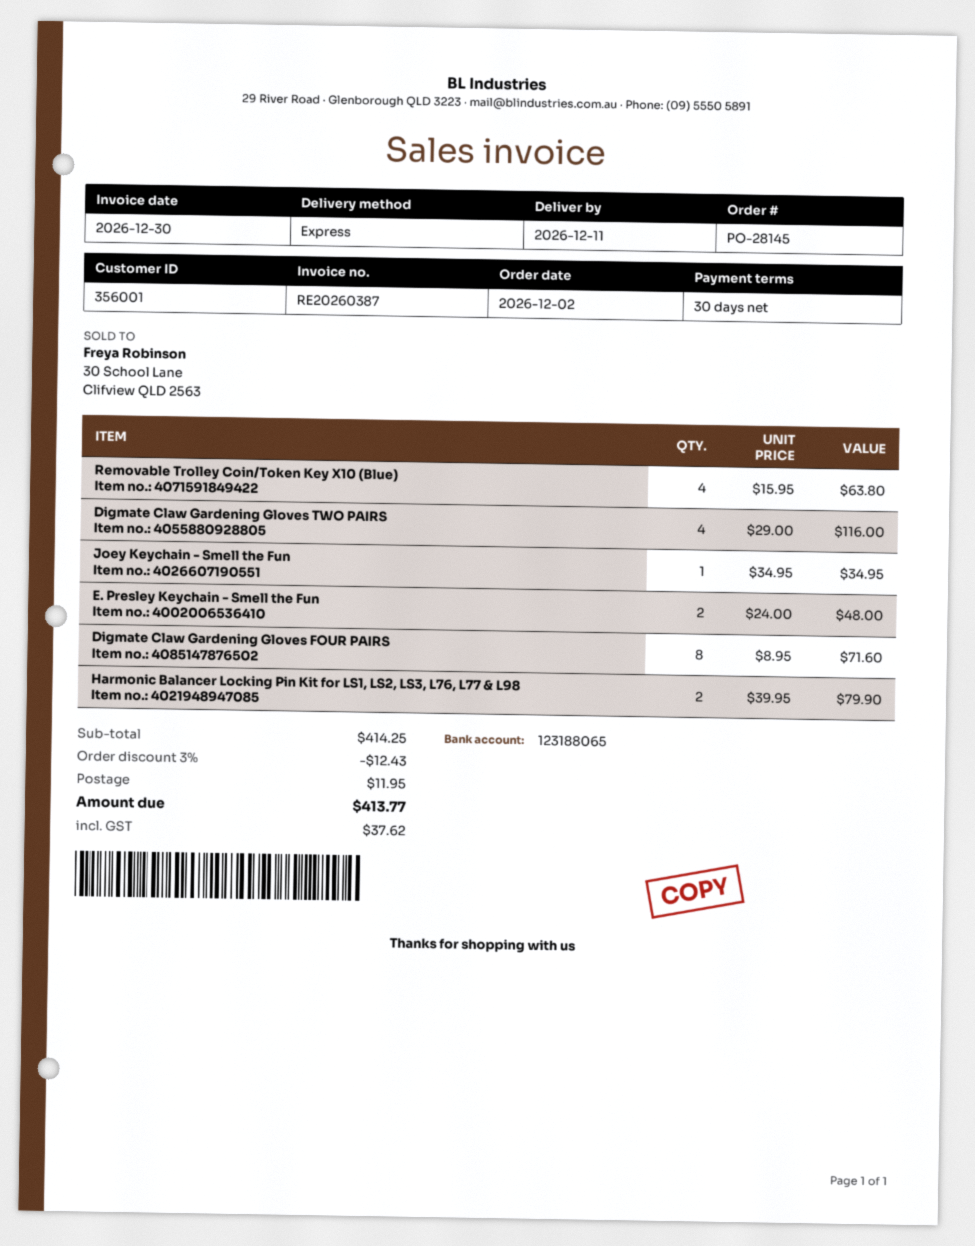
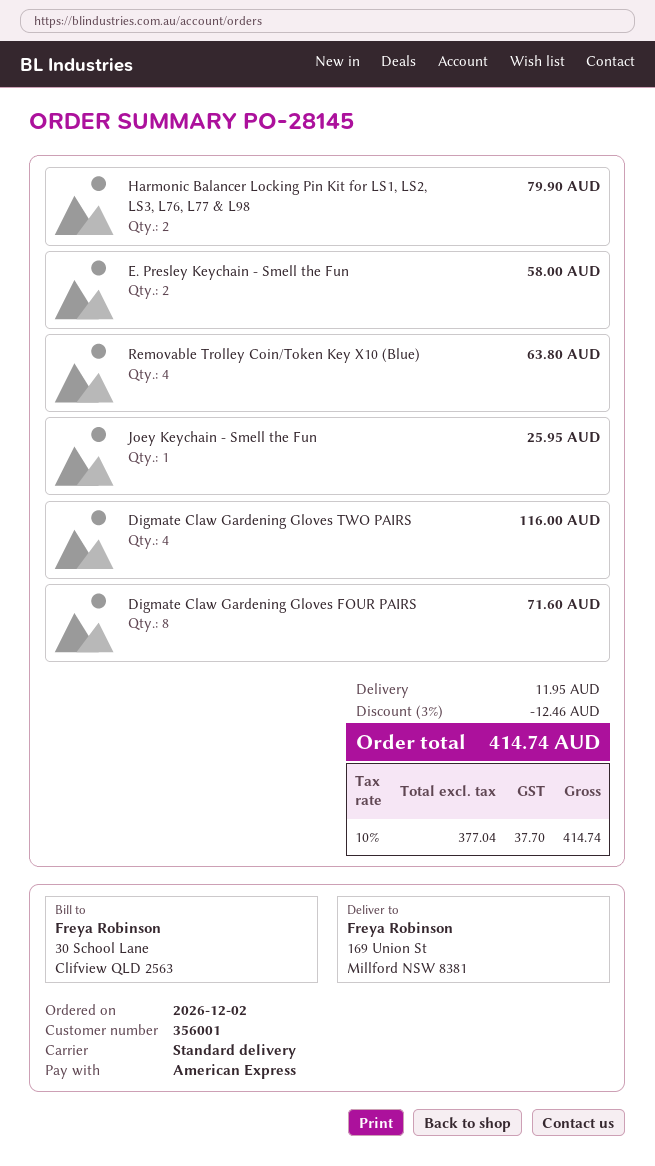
shipping method: express -> standard
Joey Keychain - Smell the Fun: 1 for 34.95 -> 1 for 25.95
E. Presley Keychain - Smell the Fun: 2 for 48.00 -> 2 for 58.00
discount: 3% = 12.43 -> 3% = 12.46
tax: 37.62 -> 37.70
total: 413.77 -> 414.74

